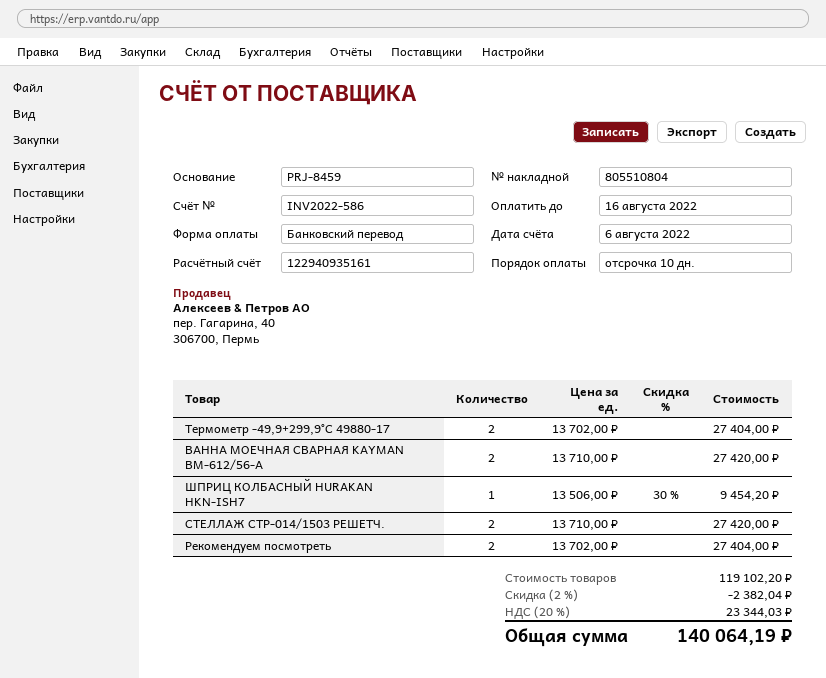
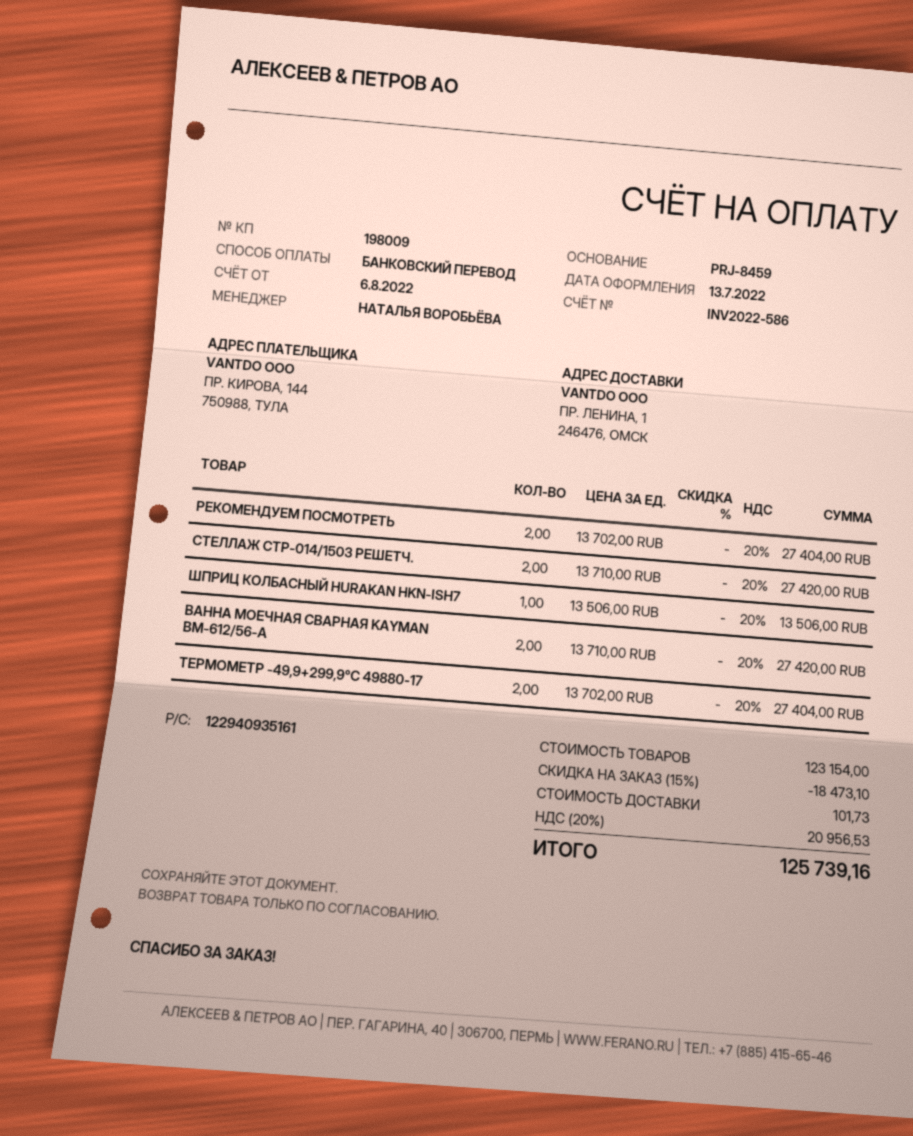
ШПРИЦ КОЛБАСНЫЙ HURAKAN HKN-ISH7: 1 x 13506.00 - 30% = 9454.20 -> 1 x 13506.00 = 13506.00
subtotal: 119102.20 -> 123154.00
discount: 2% = 2382.04 -> 15% = 18473.10
shipping: none -> 101.73
tax: 20% = 23344.03 -> 20% = 20956.53
total: 140064.19 -> 125739.16

